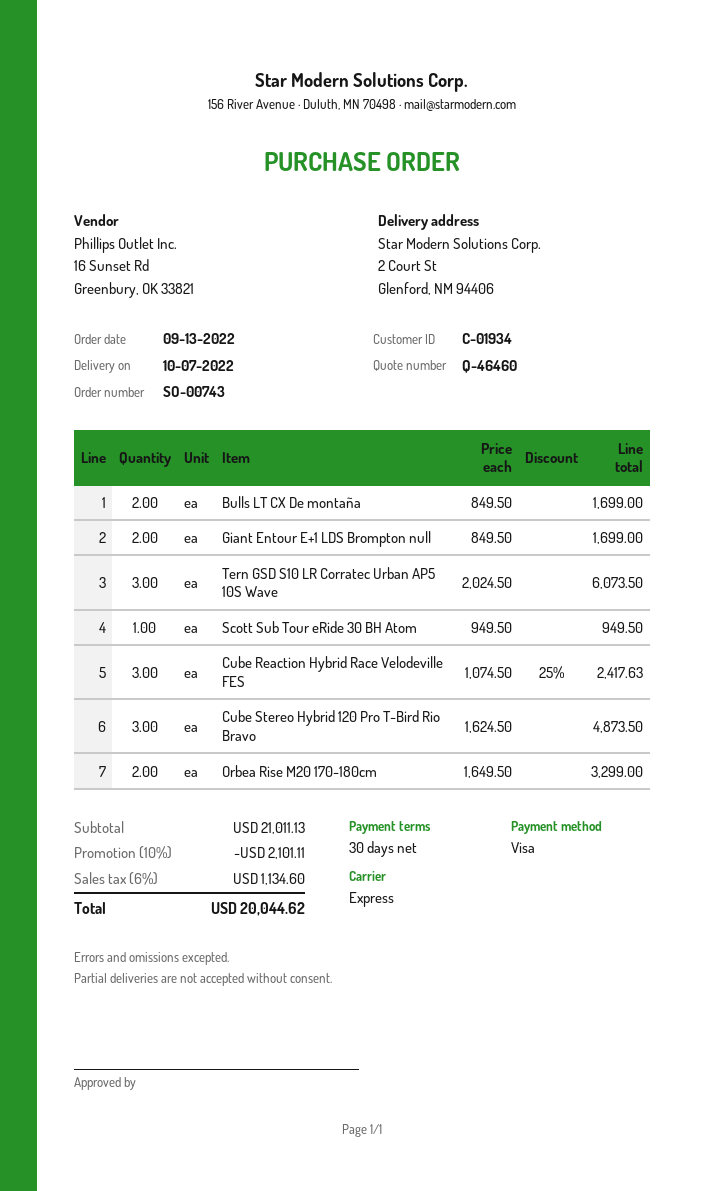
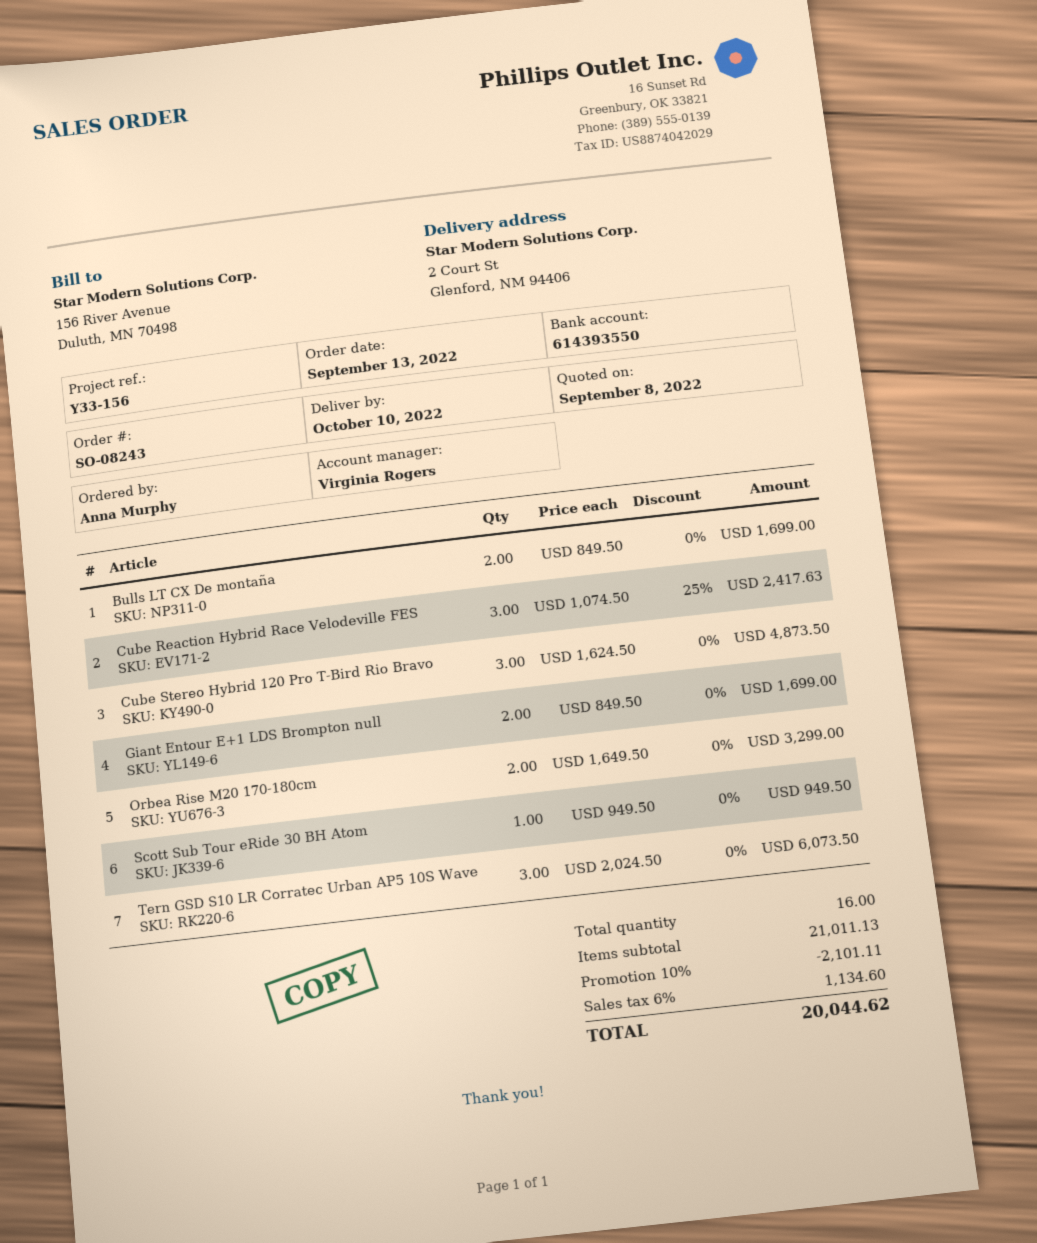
order number: SO-00743 -> SO-08243
delivery date: 2022-10-07 -> 2022-10-10

